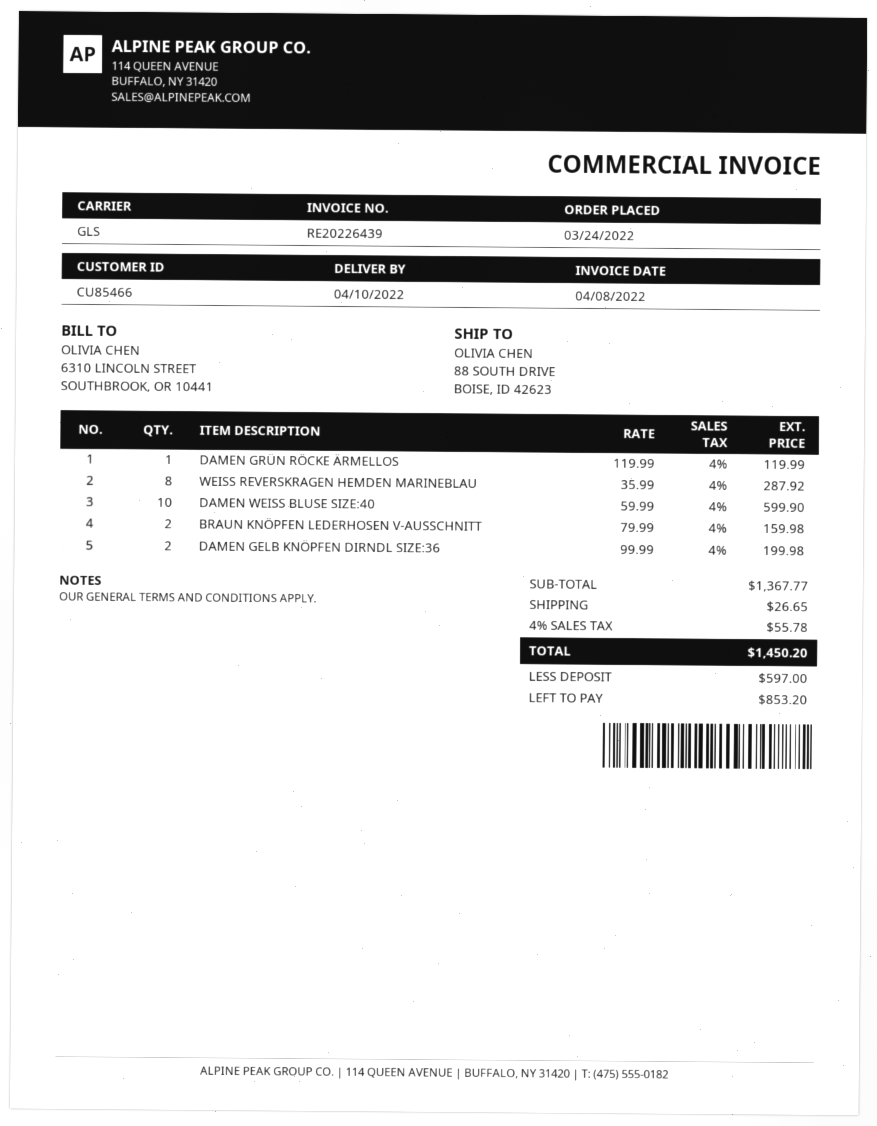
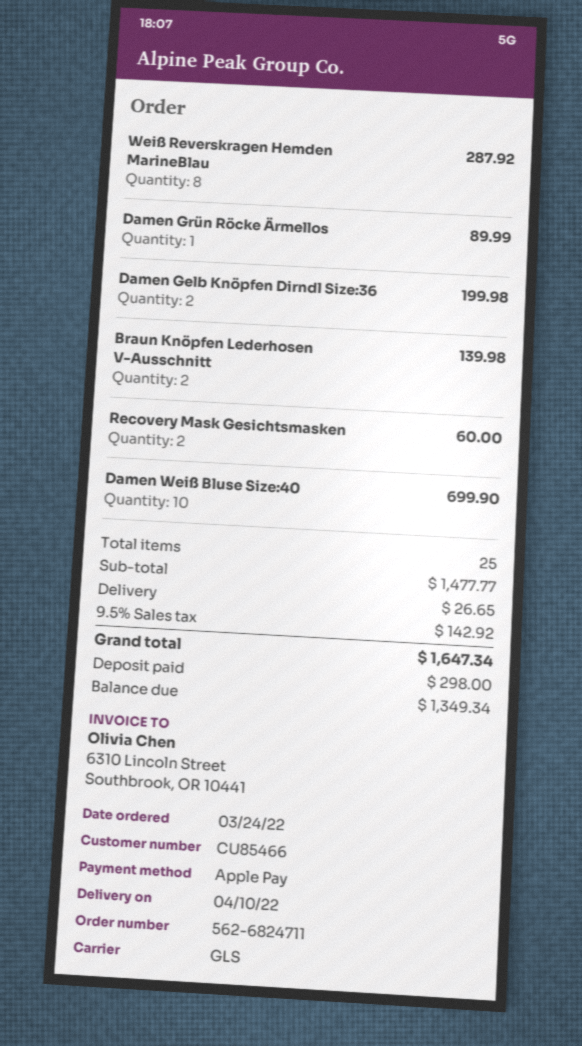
DAMEN GRÜN RÖCKE ÄRMELLOS: 1 for 119.99 -> 1 for 89.99
DAMEN WEISS BLUSE SIZE:40: 10 for 599.90 -> 10 for 699.90
BRAUN KNÖPFEN LEDERHOSEN V-AUSSCHNITT: 2 for 159.98 -> 2 for 139.98
Recovery Mask Gesichtsmasken: none -> 2 for 60.00
subtotal: 1367.77 -> 1477.77
tax: 4% = 55.78 -> 9.5% = 142.92
total: 1450.20 -> 1647.34
deposit: 597.00 -> 298.00
balance: 853.20 -> 1349.34

